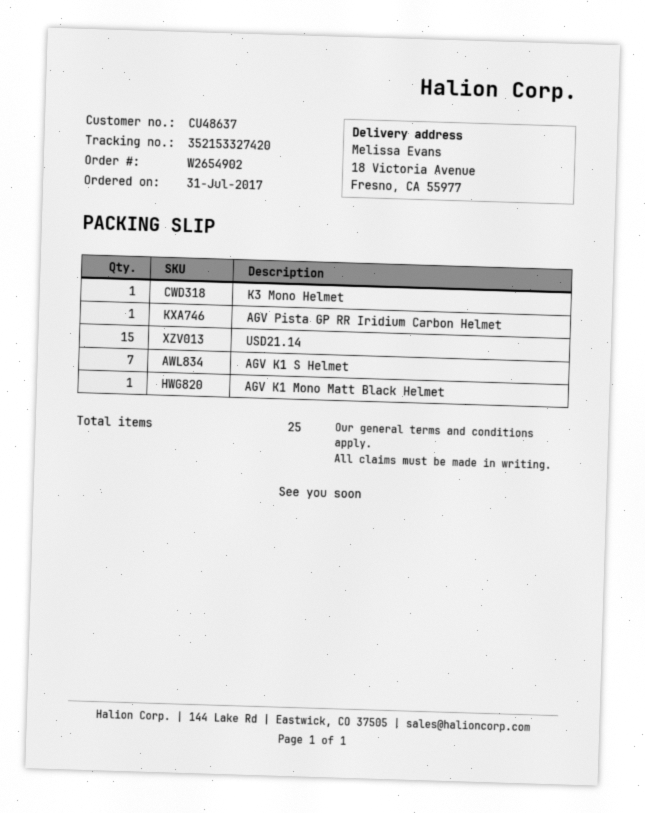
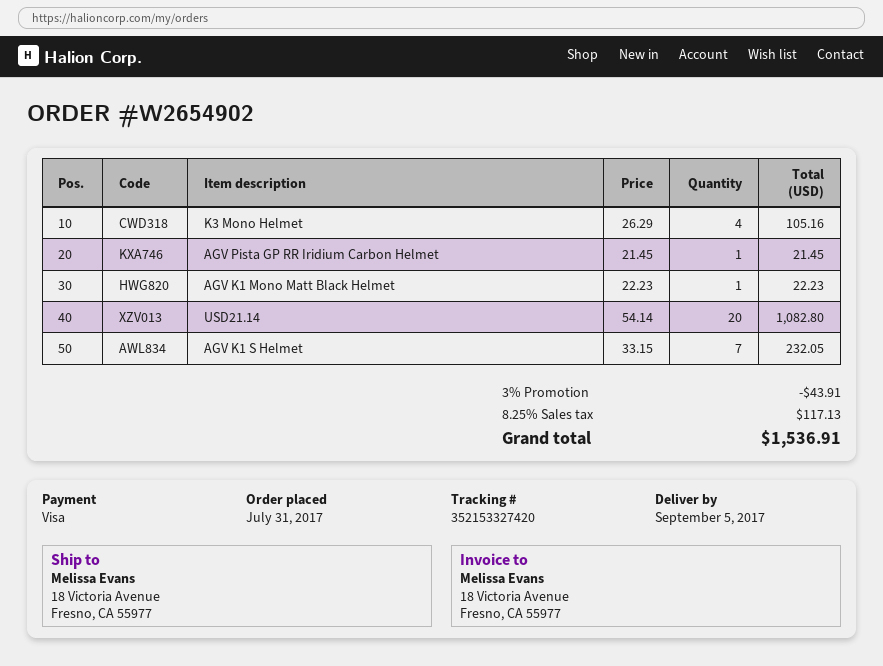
K3 Mono Helmet: 1 -> 4
USD21.14: 15 -> 20

